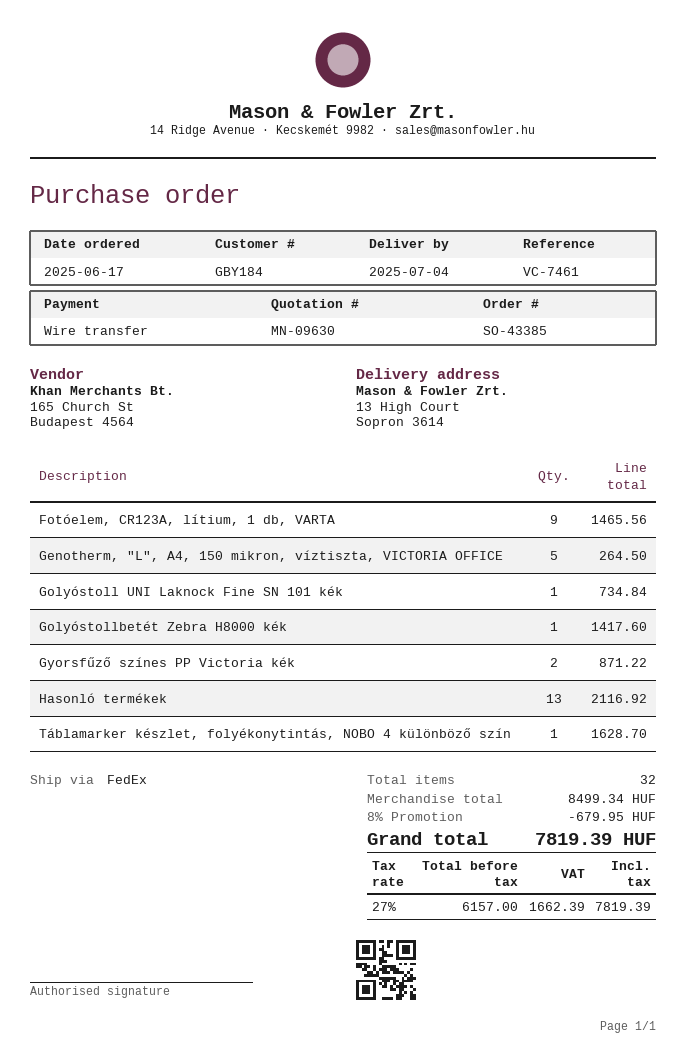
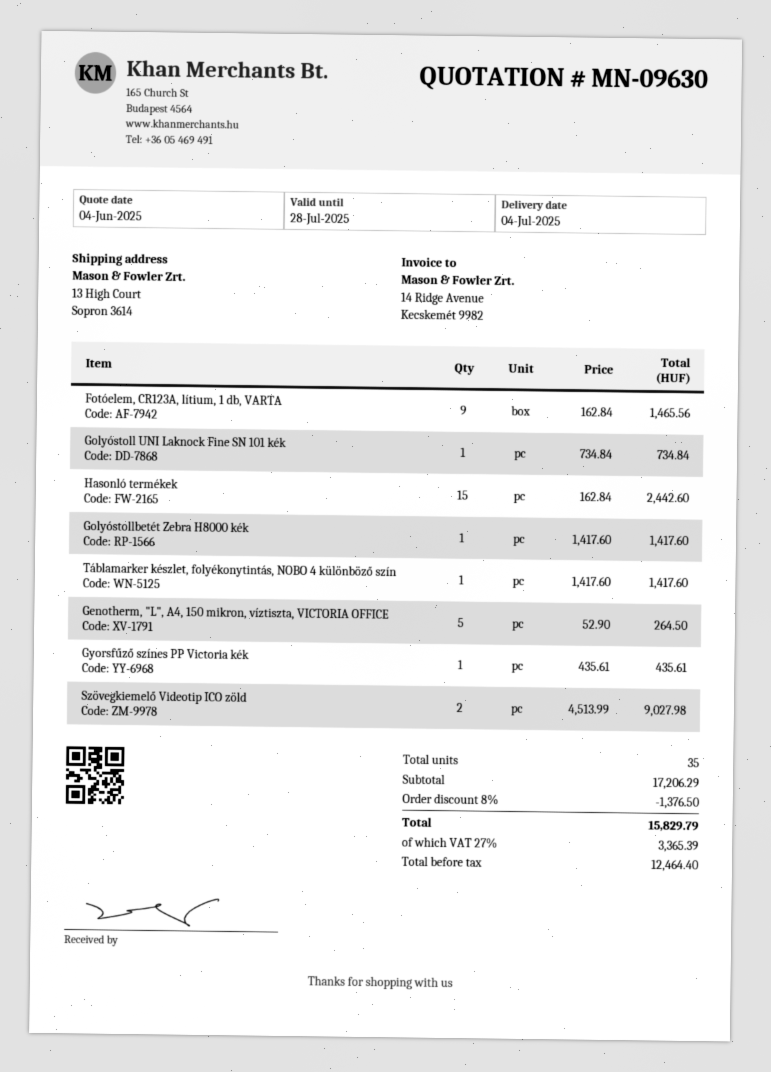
Gyorsfűző színes PP Victoria kék: 2 for 871.22 -> 1 for 435.61
Hasonló termékek: 13 for 2116.92 -> 15 for 2442.60
Táblamarker készlet, folyékonytintás, NOBO 4 különböző szín: 1 for 1628.70 -> 1 for 1417.60
Szövegkiemelő Videotip ICO zöld: none -> 2 for 9027.98
total quantity: 32 -> 35
subtotal: 8499.34 -> 17206.29
discount: 8% = 679.95 -> 8% = 1376.50
net: 6157.00 -> 12464.40
tax: 27% = 1662.39 -> 27% = 3365.39
total: 7819.39 -> 15829.79

